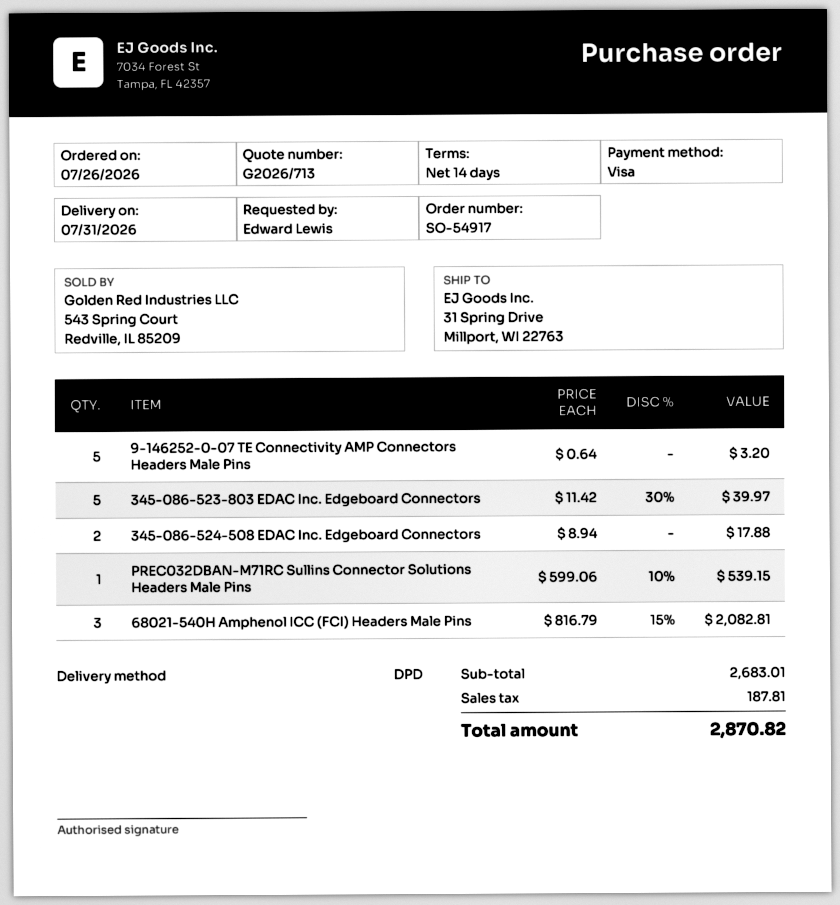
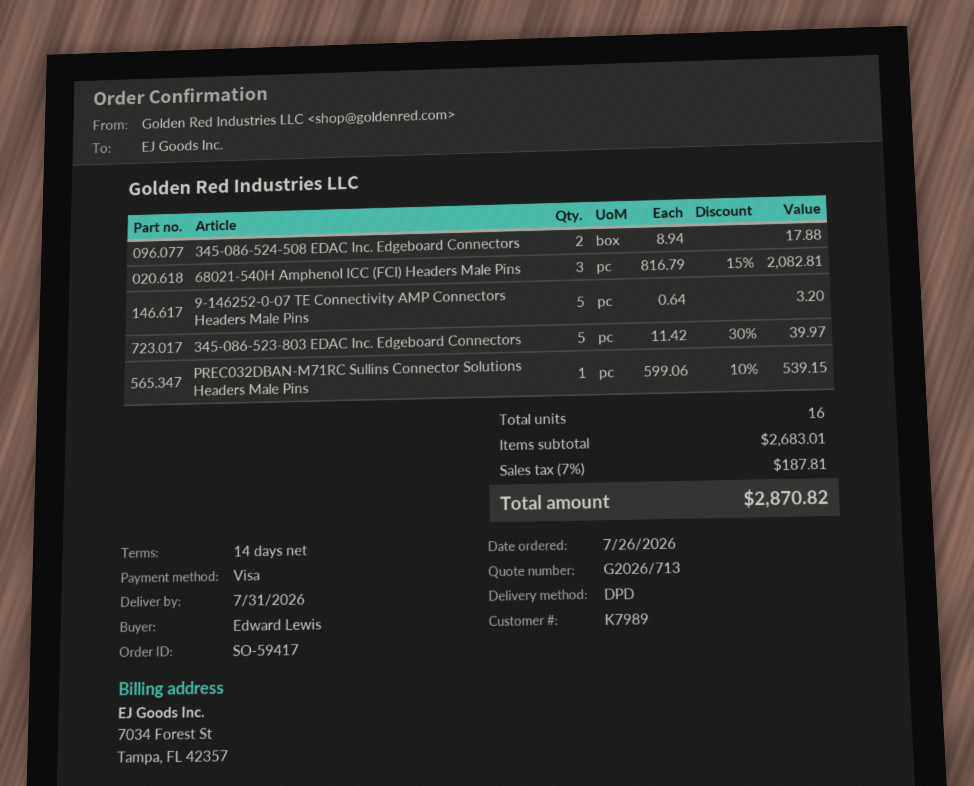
order number: SO-54917 -> SO-59417

